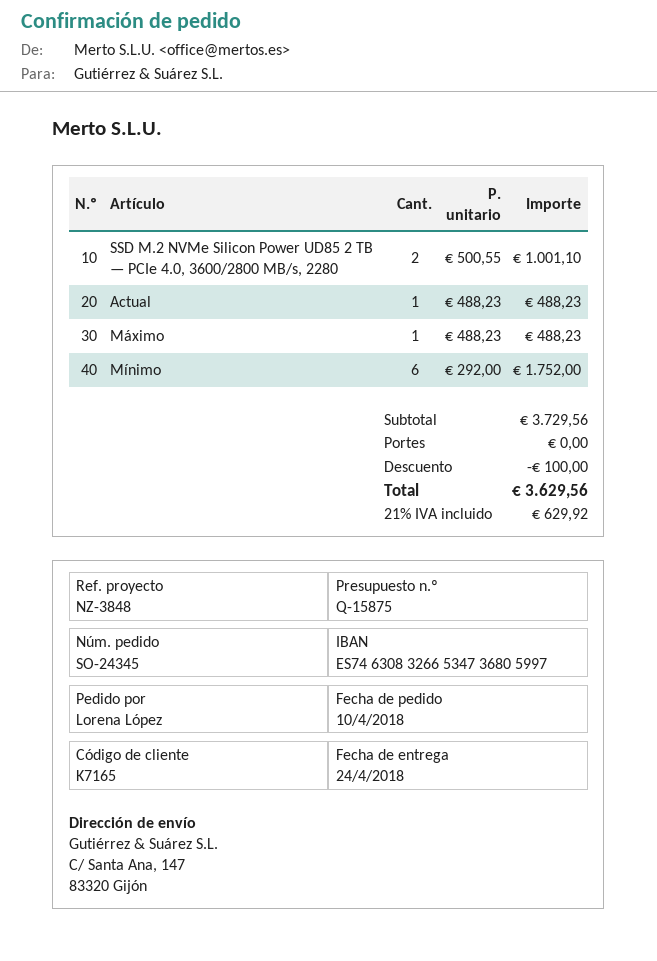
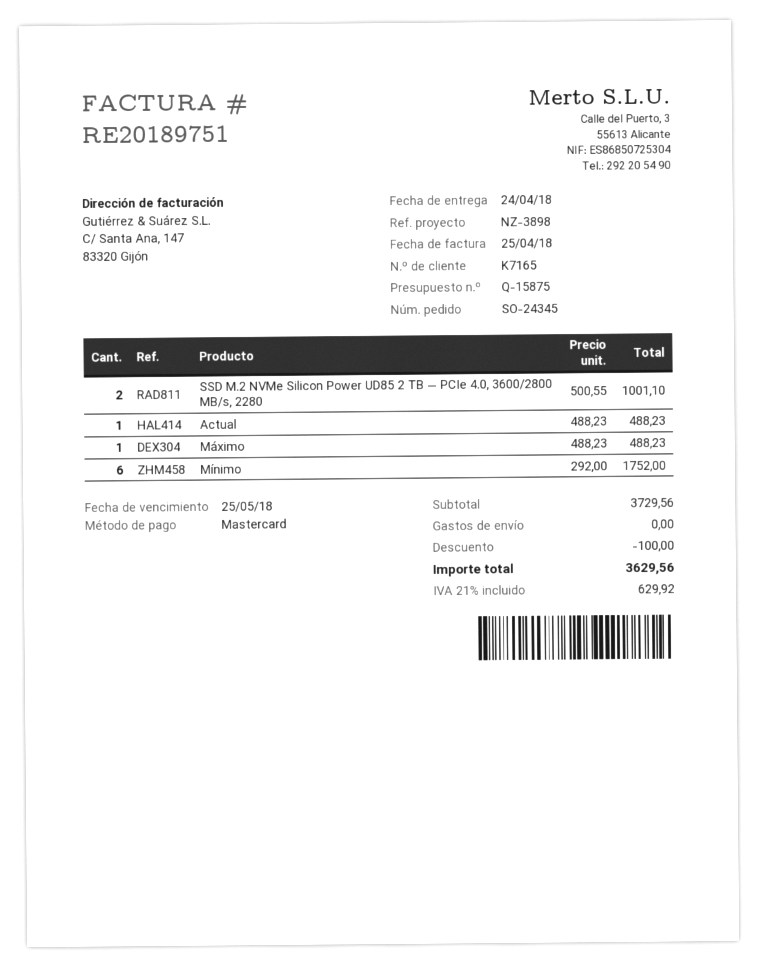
reference: NZ-3848 -> NZ-3898

